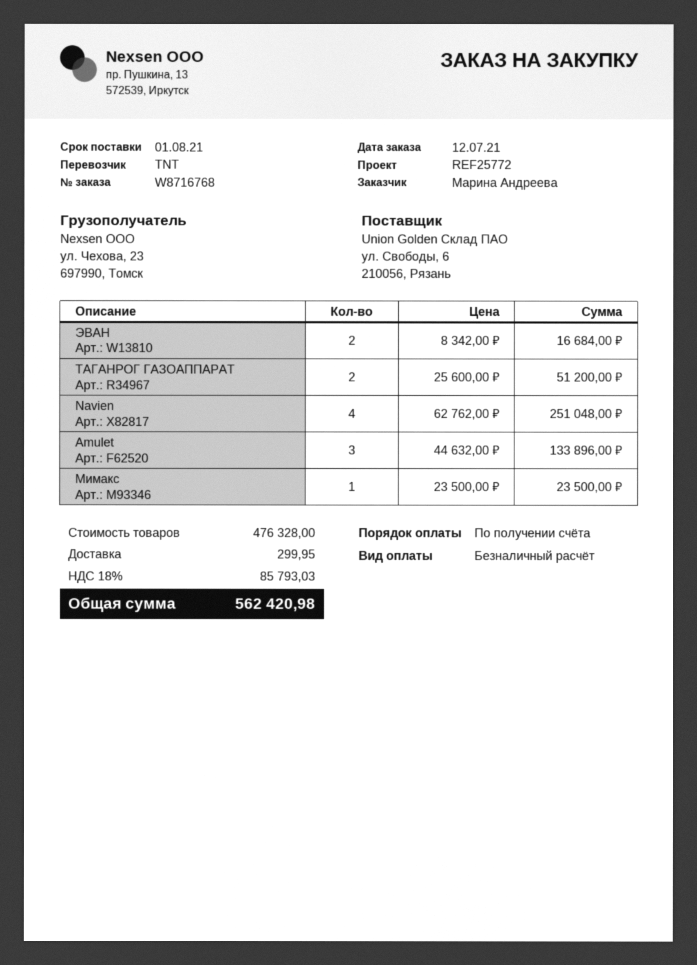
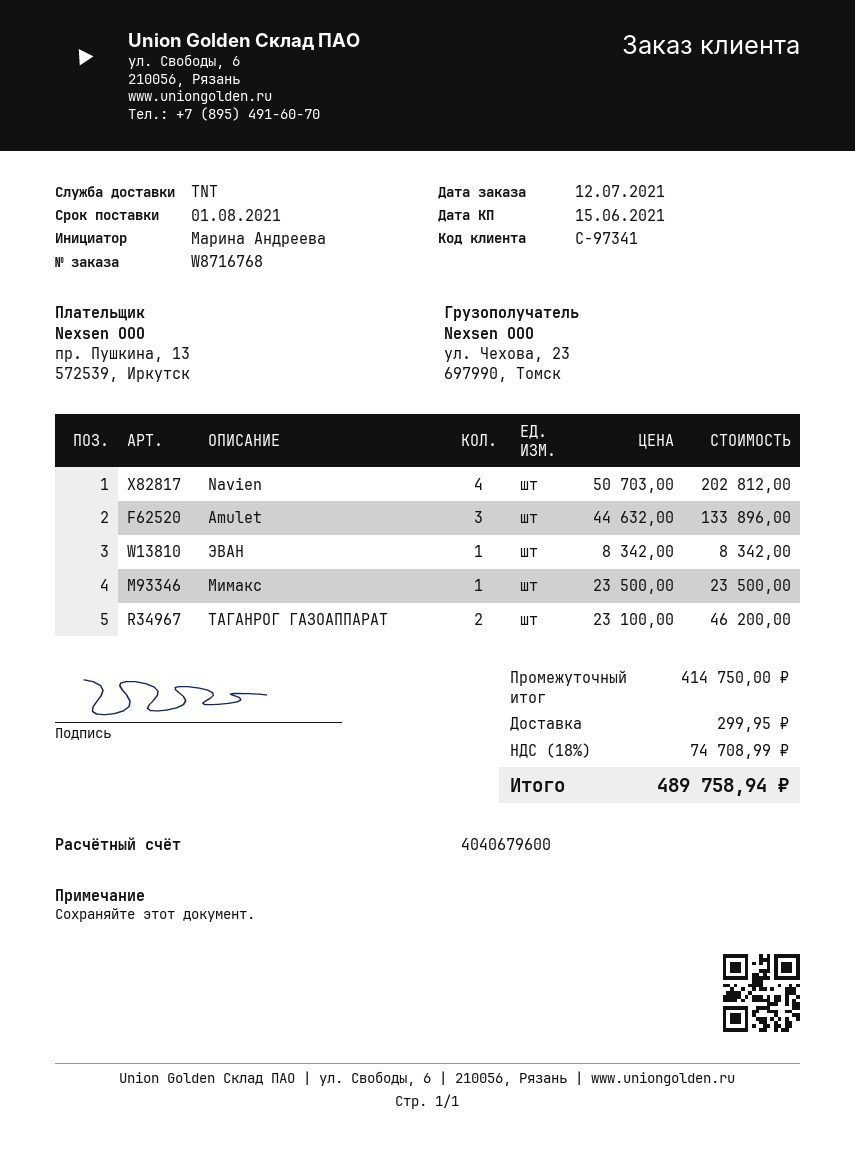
ЭВАН: 2 x 8342.00 = 16684.00 -> 1 x 8342.00 = 8342.00
ТАГАНРОГ ГАЗОАППАРАТ: 2 x 25600.00 = 51200.00 -> 2 x 23100.00 = 46200.00
Navien: 4 x 62762.00 = 251048.00 -> 4 x 50703.00 = 202812.00
subtotal: 476328.00 -> 414750.00
tax: 18% = 85793.03 -> 18% = 74708.99
total: 562420.98 -> 489758.94

